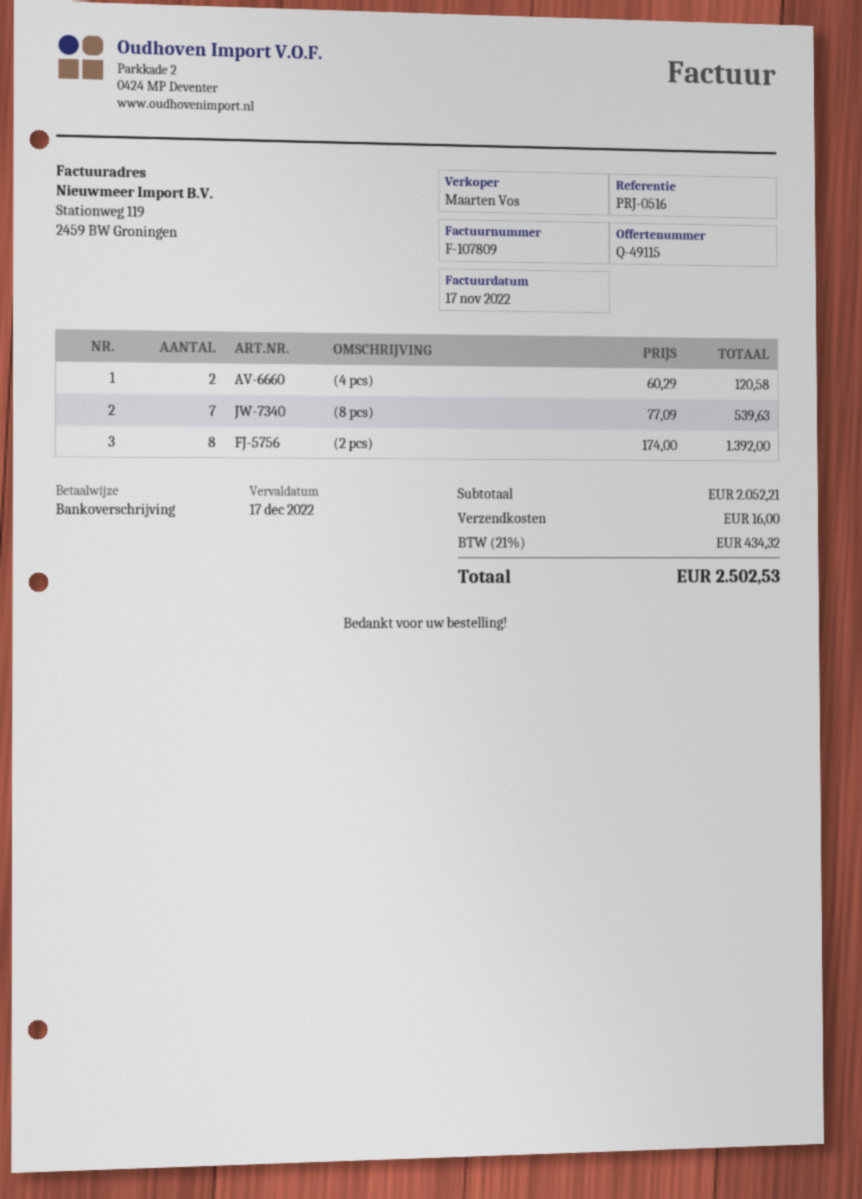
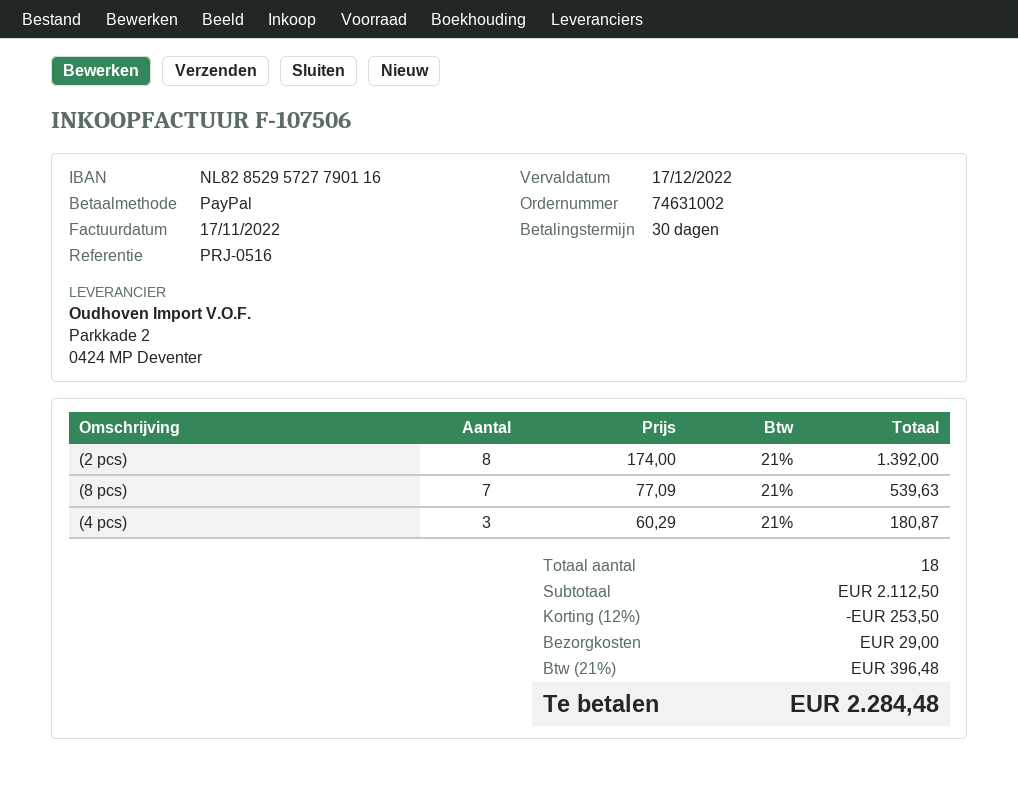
invoice number: F-107809 -> F-107506
payment method: bank transfer -> PayPal
(4 pcs): 2 x 60.29 = 120.58 -> 3 x 60.29 = 180.87
subtotal: 2052.21 -> 2112.50
discount: none -> 12% = 253.50
shipping: 16.00 -> 29.00
tax: 21% = 434.32 -> 21% = 396.48
total: 2502.53 -> 2284.48

